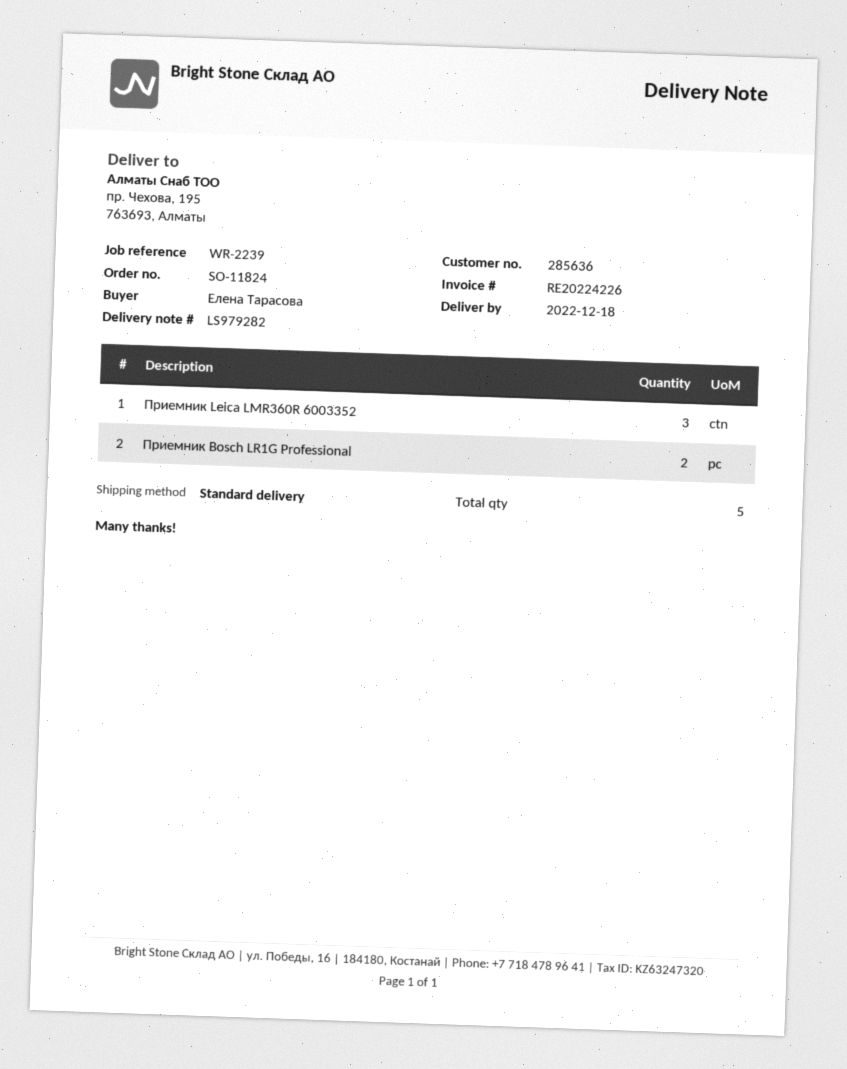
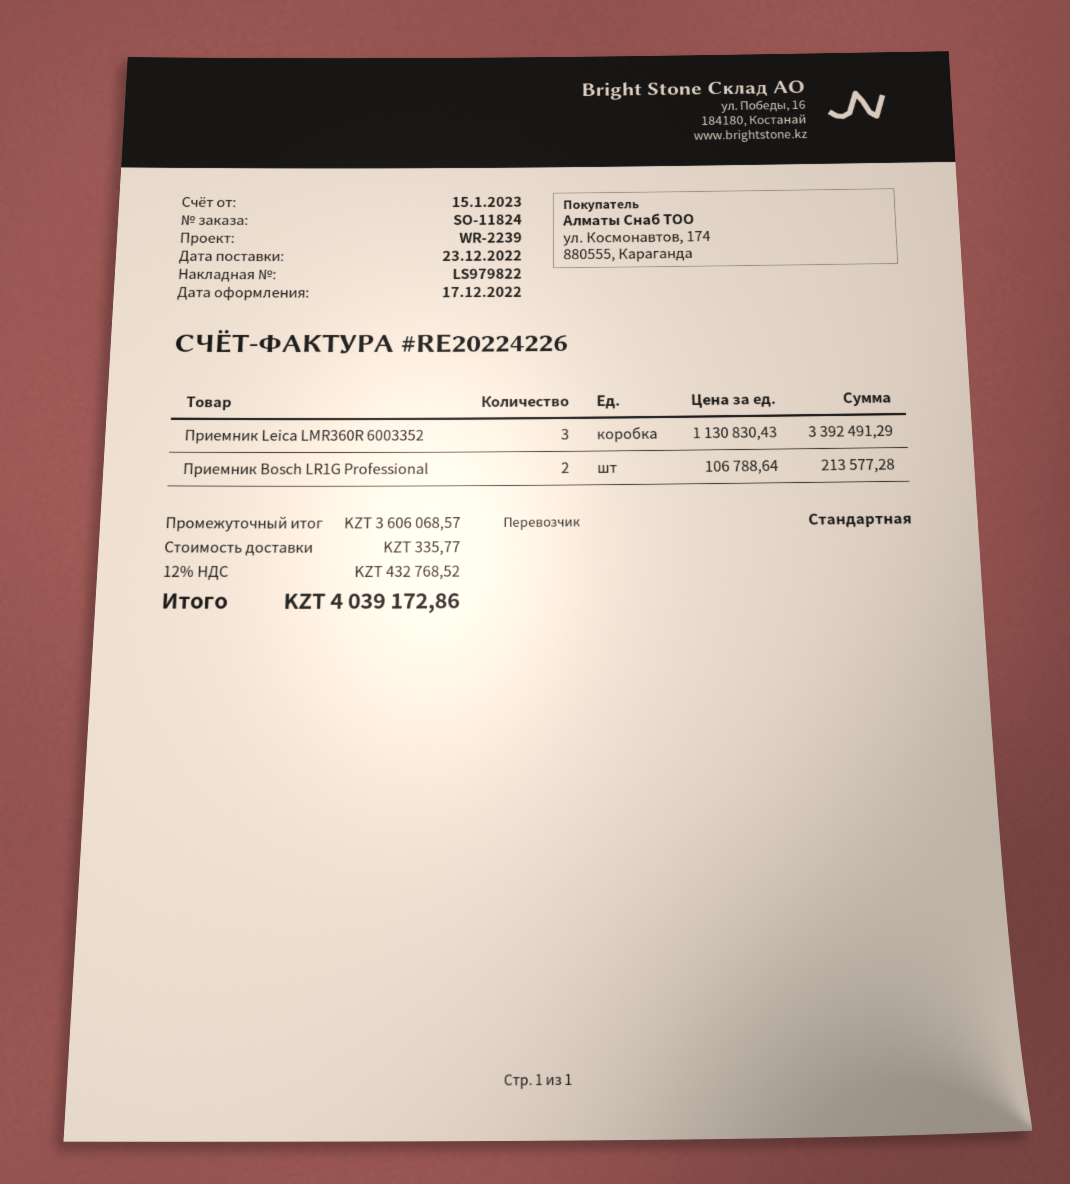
delivery note number: LS979282 -> LS979822
delivery date: 2022-12-18 -> 2022-12-23

